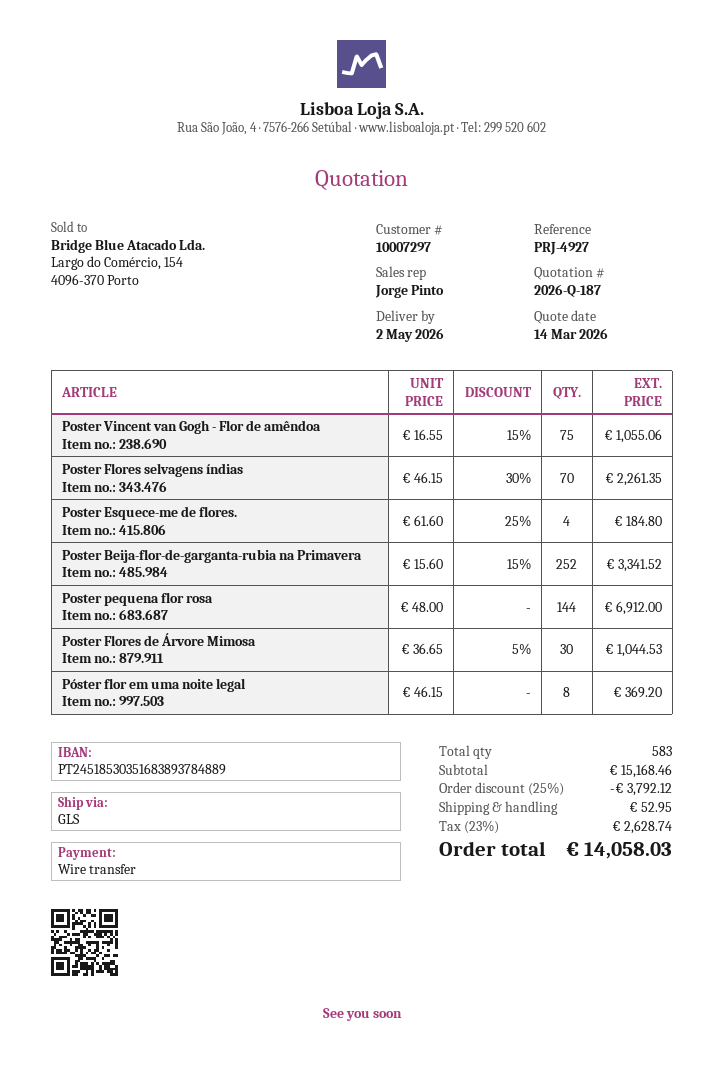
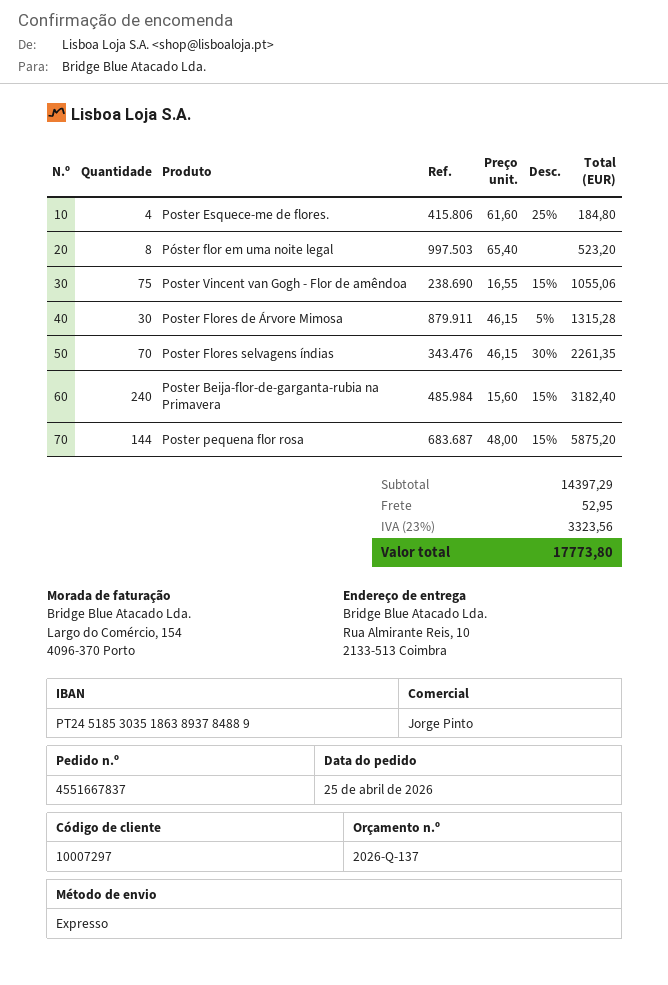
quote number: 2026-Q-187 -> 2026-Q-137
bank account: PT24518530351683893784889 -> PT24518530351863893784889
shipping method: GLS -> express
Poster Beija-flor-de-garganta-rubia na Primavera: 252 x 15.60 - 15% = 3341.52 -> 240 x 15.60 - 15% = 3182.40
Poster pequena flor rosa: 144 x 48.00 = 6912.00 -> 144 x 48.00 - 15% = 5875.20
Poster Flores de Árvore Mimosa: 30 x 36.65 - 5% = 1044.53 -> 30 x 46.15 - 5% = 1315.28
Póster flor em uma noite legal: 8 x 46.15 = 369.20 -> 8 x 65.40 = 523.20
subtotal: 15168.46 -> 14397.29
discount: 25% = 3792.12 -> none
tax: 23% = 2628.74 -> 23% = 3323.56
total: 14058.03 -> 17773.80

